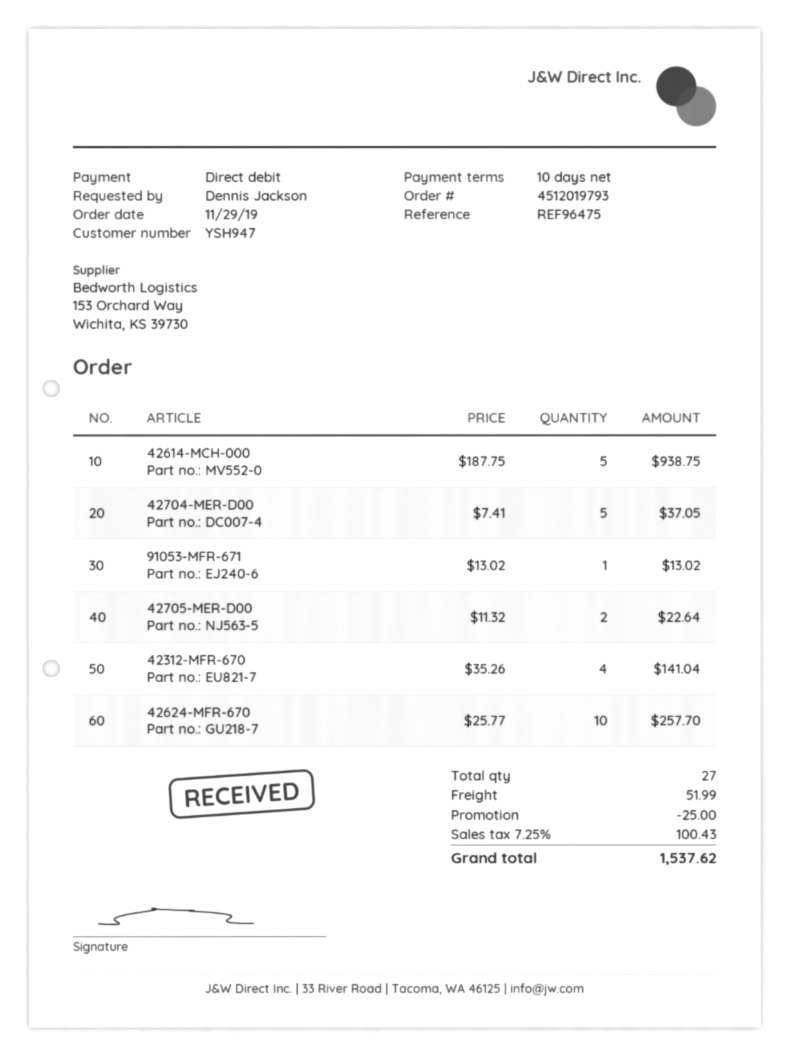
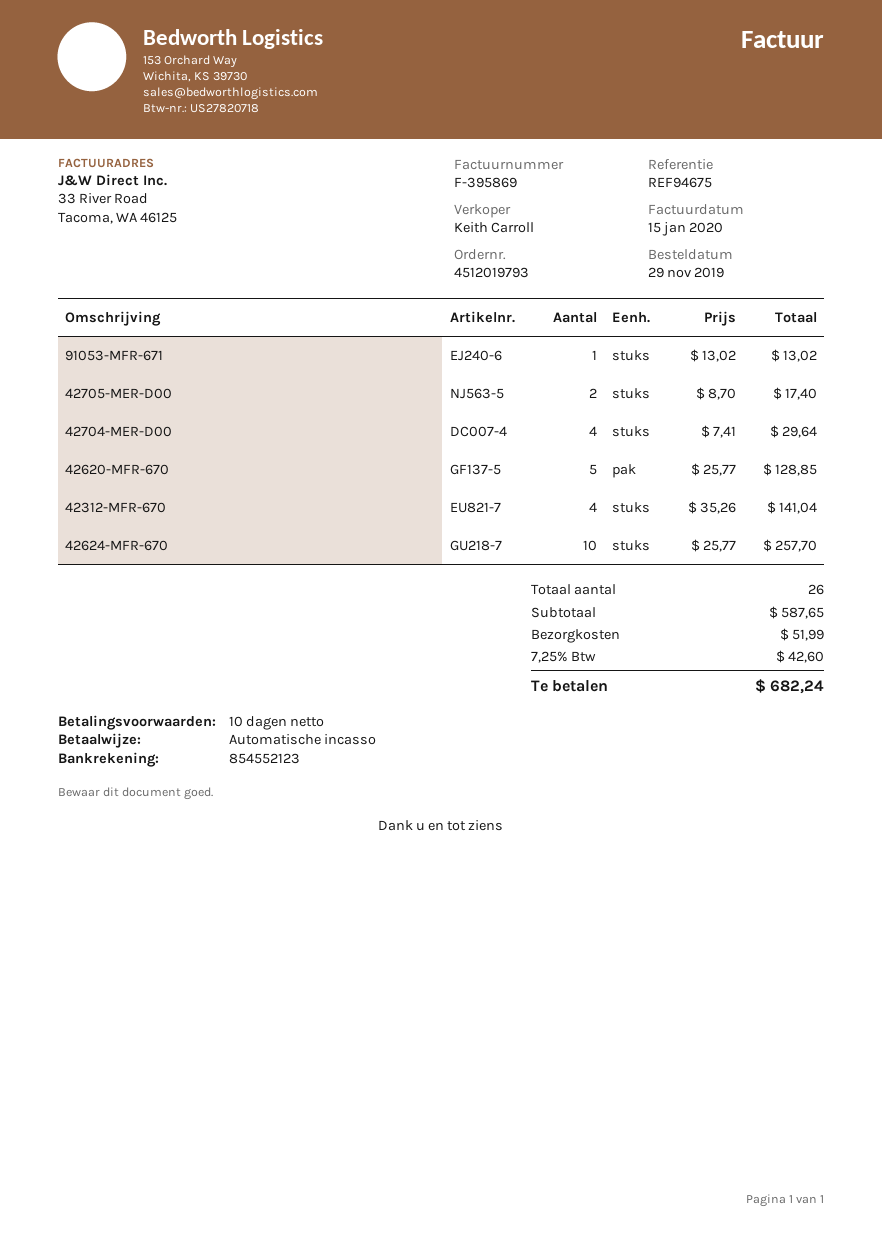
reference: REF96475 -> REF94675
42614-MCH-000: 5 x 187.75 = 938.75 -> none
42704-MER-D00: 5 x 7.41 = 37.05 -> 4 x 7.41 = 29.64
42705-MER-D00: 2 x 11.32 = 22.64 -> 2 x 8.70 = 17.40
42620-MFR-670: none -> 5 x 25.77 = 128.85
total quantity: 27 -> 26
discount: 25.00 -> none
tax: 7.25% = 100.43 -> 7.25% = 42.60
total: 1537.62 -> 682.24

